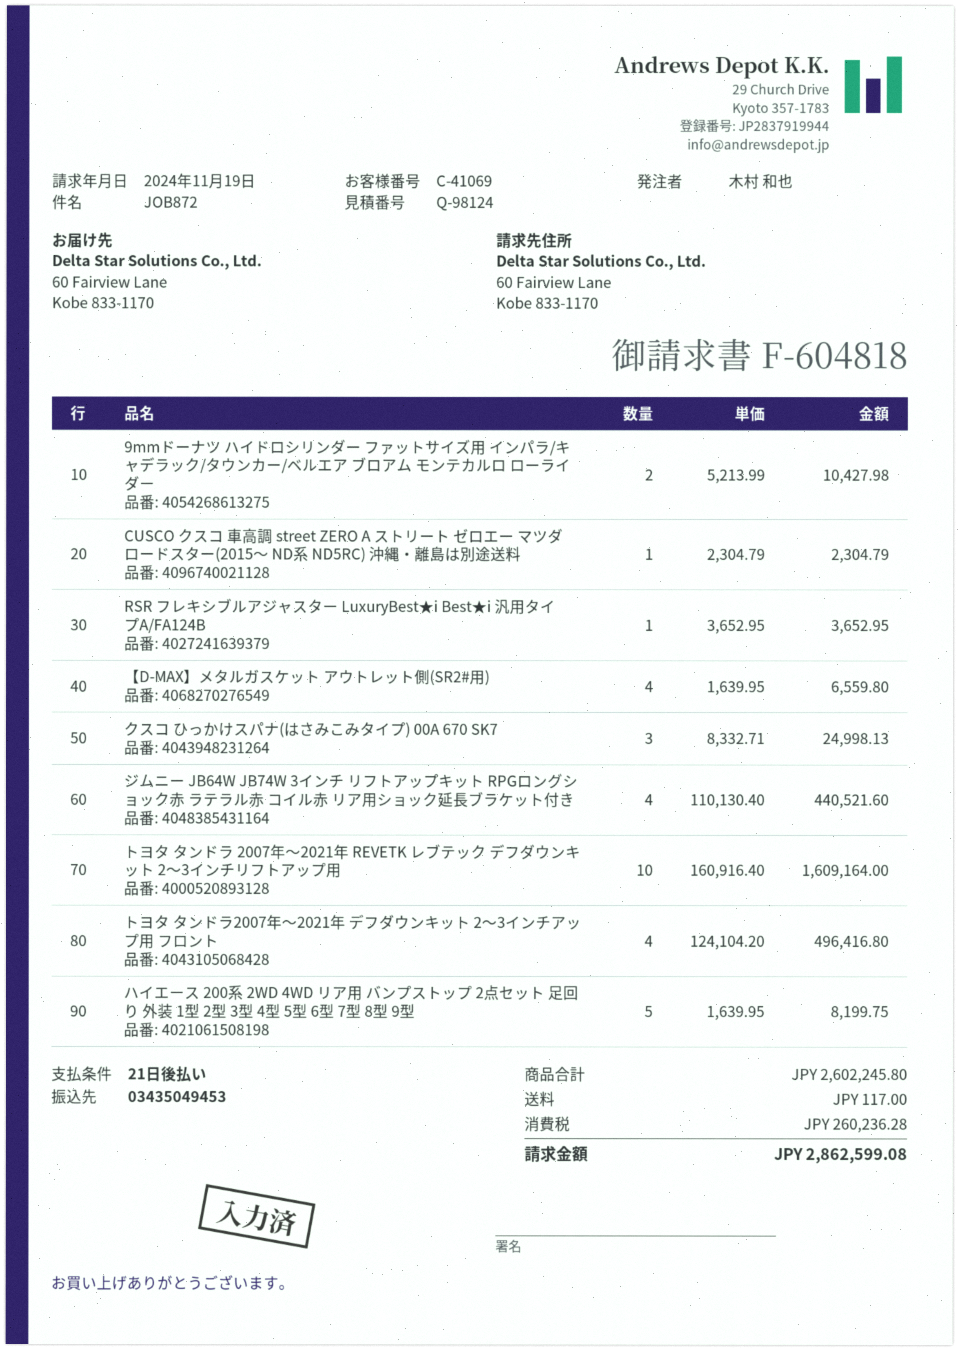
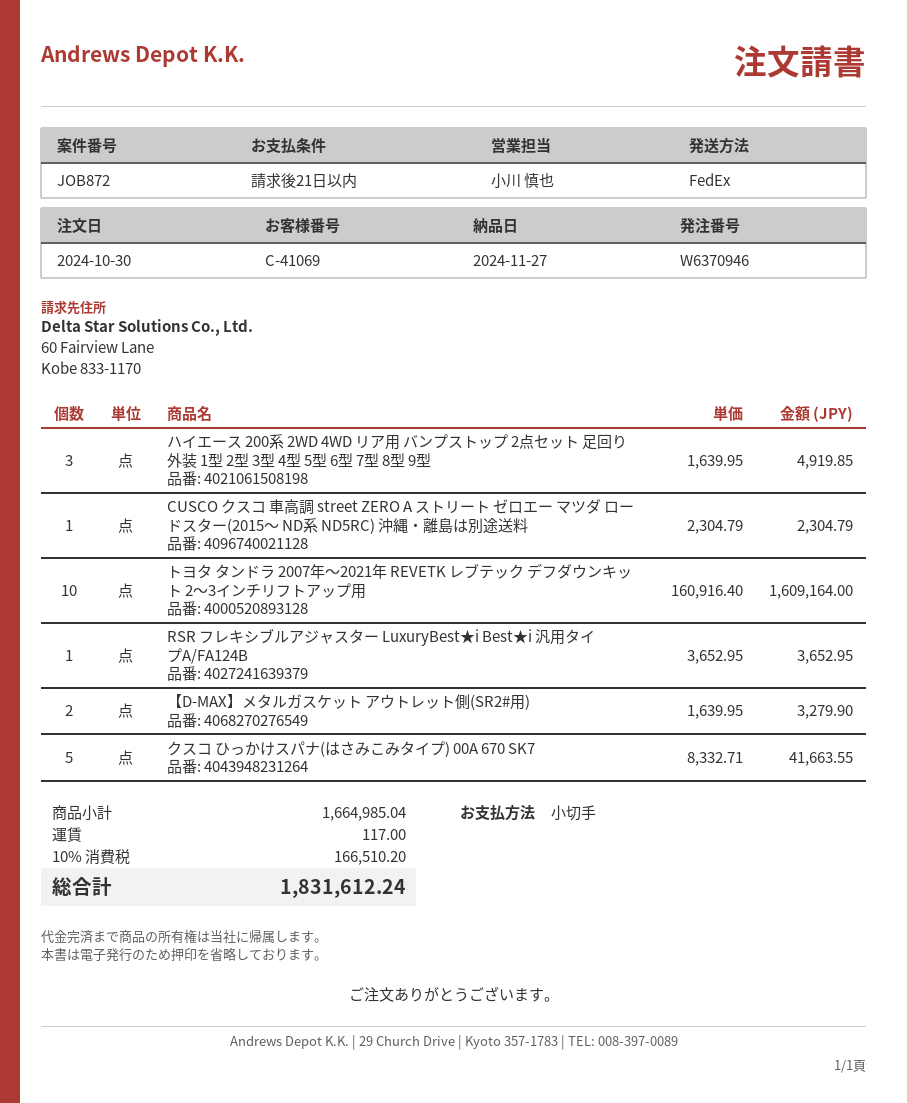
9mmドーナツ ハイドロシリンダー ファットサイズ用 インパラ/キャデラック/タウンカー/ベルエア ブロアム モンテカルロ ローライダー: 2 x 5213.99 = 10427.98 -> none
【D-MAX】メタルガスケット アウトレット側(SR2#用): 4 x 1639.95 = 6559.80 -> 2 x 1639.95 = 3279.90
クスコ ひっかけスパナ(はさみこみタイプ) 00A 670 SK7: 3 x 8332.71 = 24998.13 -> 5 x 8332.71 = 41663.55
ジムニー JB64W JB74W 3インチ リフトアップキット RPGロングショック赤 ラテラル赤 コイル赤 リア用ショック延長ブラケット付き: 4 x 110130.40 = 440521.60 -> none
トヨタ タンドラ2007年〜2021年 デフダウンキット 2〜3インチアップ用 フロント: 4 x 124104.20 = 496416.80 -> none
ハイエース 200系 2WD 4WD リア用 バンプストップ 2点セット 足回り 外装 1型 2型 3型 4型 5型 6型 7型 8型 9型: 5 x 1639.95 = 8199.75 -> 3 x 1639.95 = 4919.85
subtotal: 2602245.80 -> 1664985.04
tax: 260236.28 -> 166510.20
total: 2862599.08 -> 1831612.24

